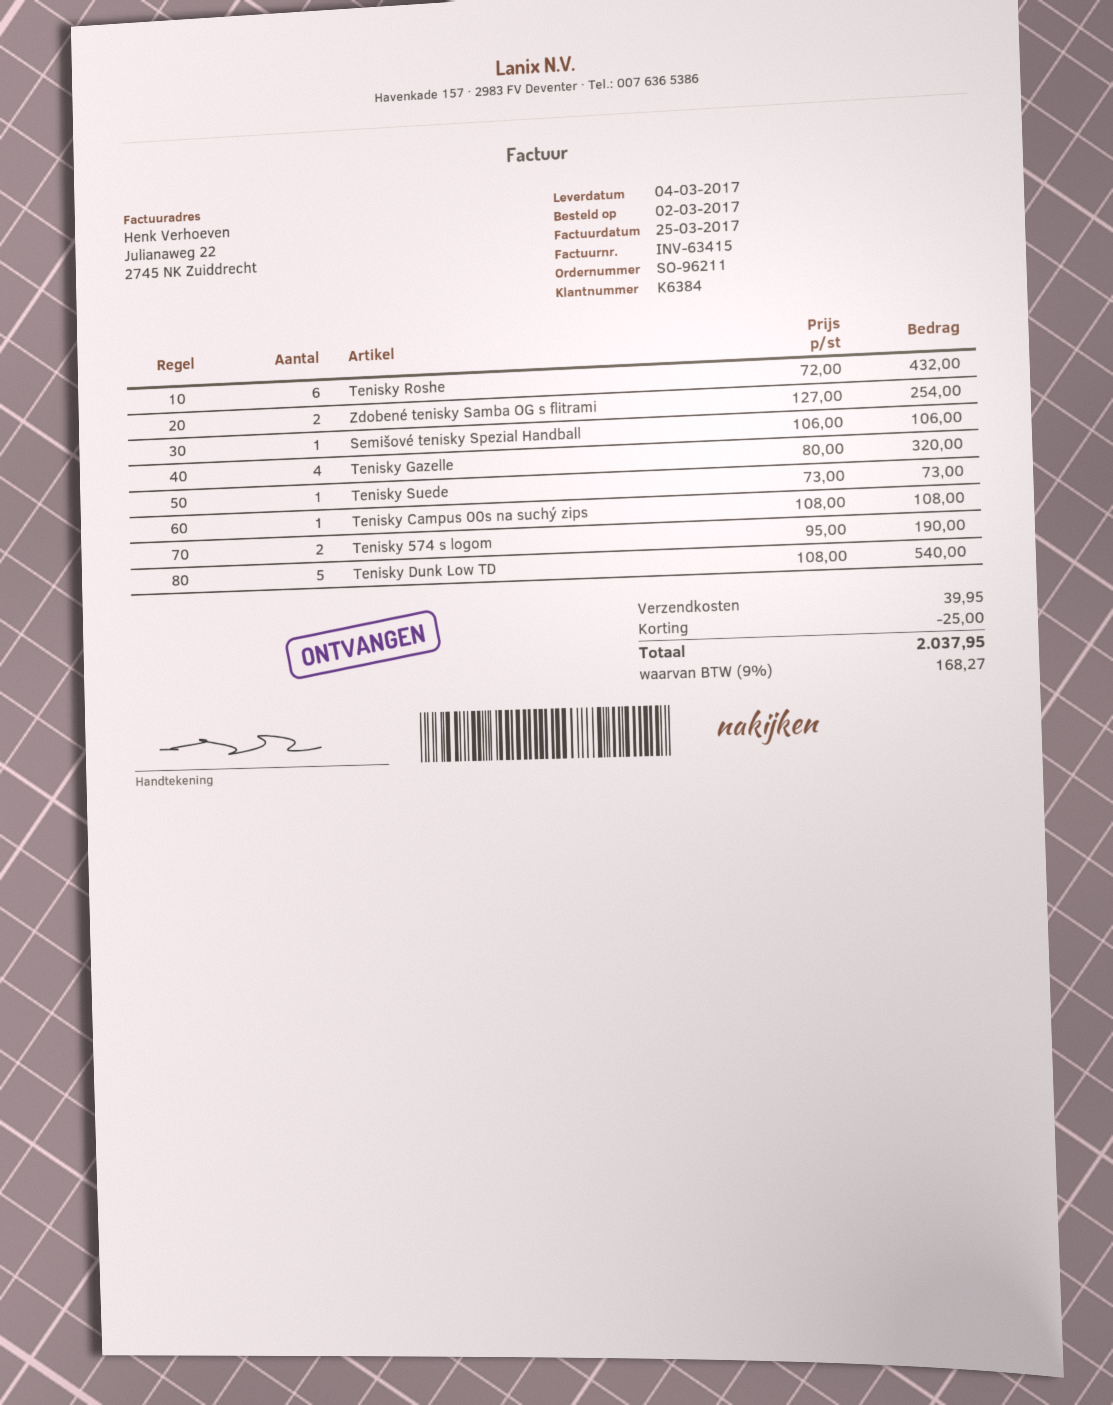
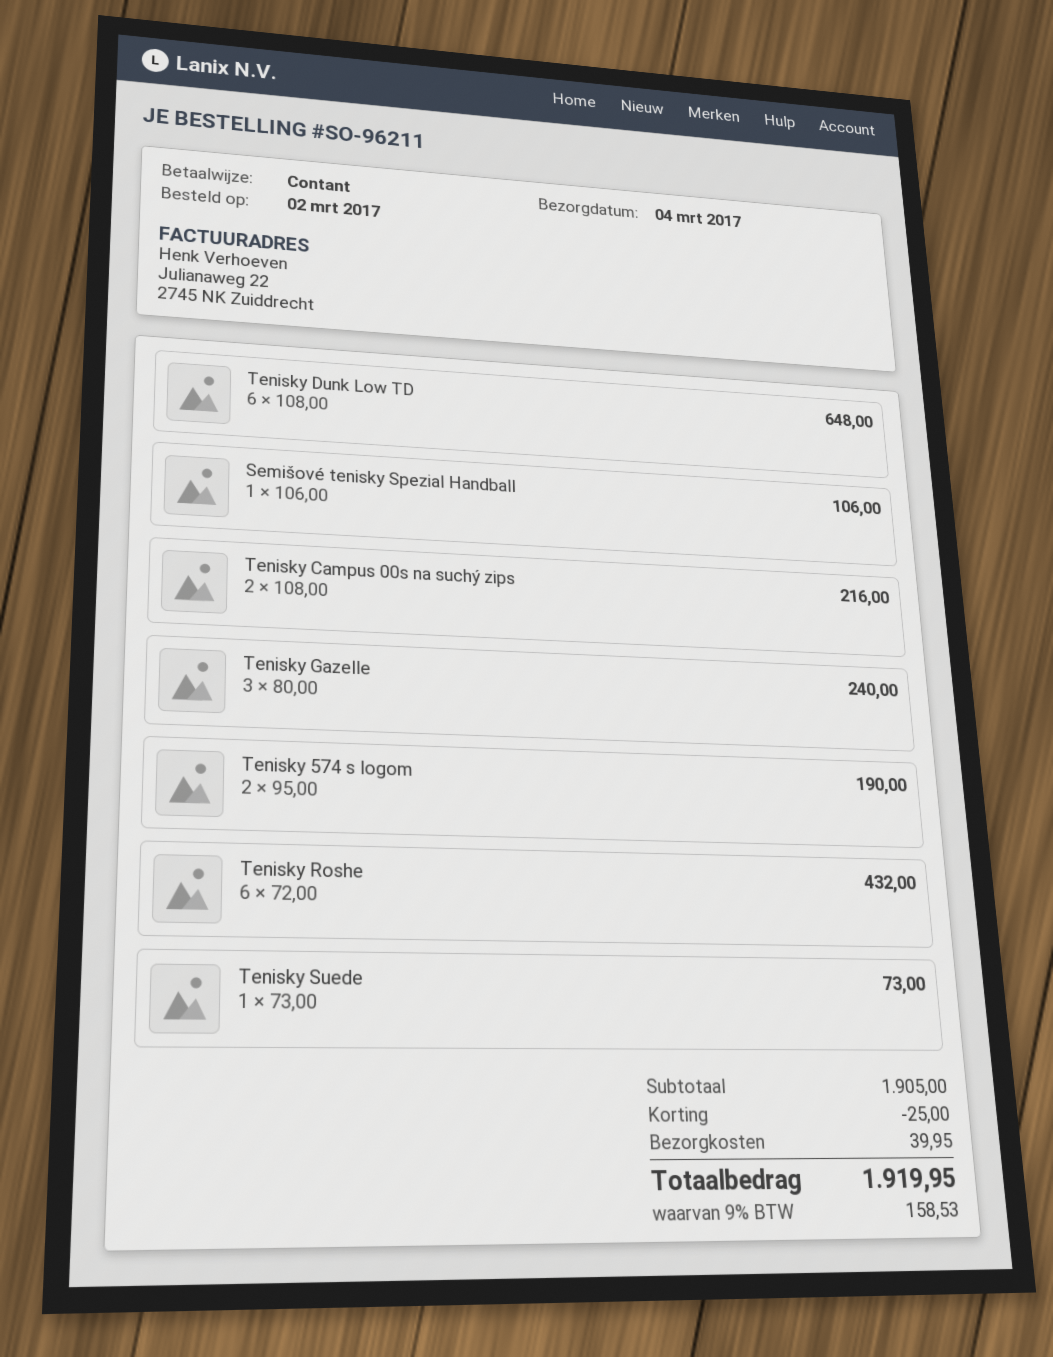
Zdobené tenisky Samba OG s flitrami: 2 x 127.00 = 254.00 -> none
Tenisky Gazelle: 4 x 80.00 = 320.00 -> 3 x 80.00 = 240.00
Tenisky Campus 00s na suchý zips: 1 x 108.00 = 108.00 -> 2 x 108.00 = 216.00
Tenisky Dunk Low TD: 5 x 108.00 = 540.00 -> 6 x 108.00 = 648.00
tax: 9% = 168.27 -> 9% = 158.53
total: 2037.95 -> 1919.95

